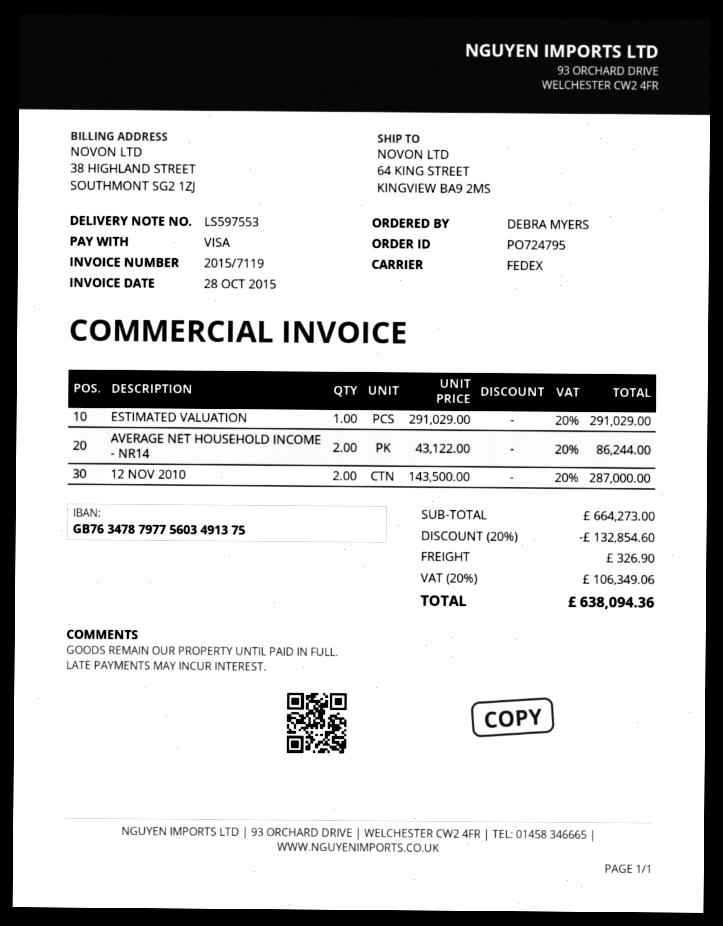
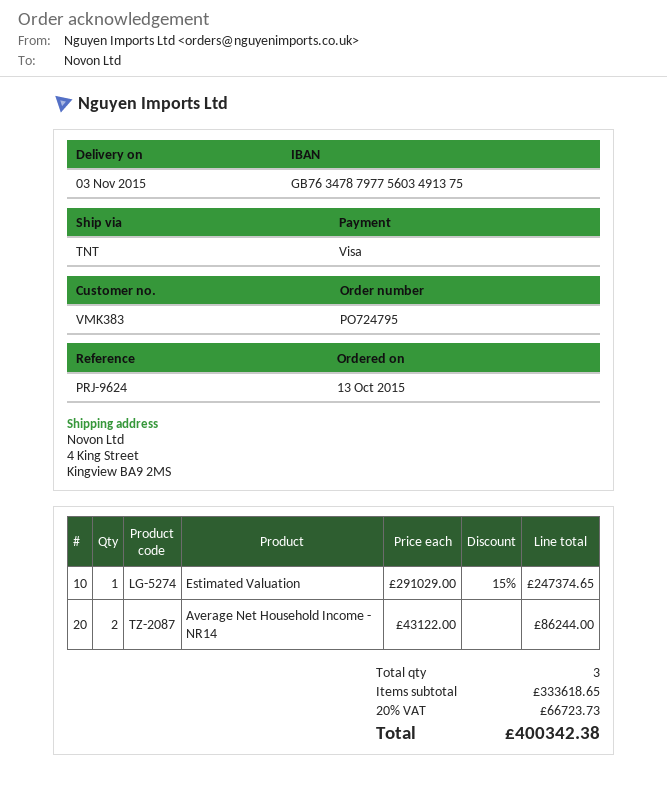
shipping method: FedEx -> TNT
ship to: 64 KING STREET, KINGVIEW BA9 2MS -> 4 King Street, Kingview BA9 2MS
ESTIMATED VALUATION: 1 x 291029.00 = 291029.00 -> 1 x 291029.00 - 15% = 247374.65
12 NOV 2010: 2 x 143500.00 = 287000.00 -> none
subtotal: 664273.00 -> 333618.65
discount: 20% = 132854.60 -> none
shipping: 326.90 -> none
tax: 20% = 106349.06 -> 20% = 66723.73
total: 638094.36 -> 400342.38

